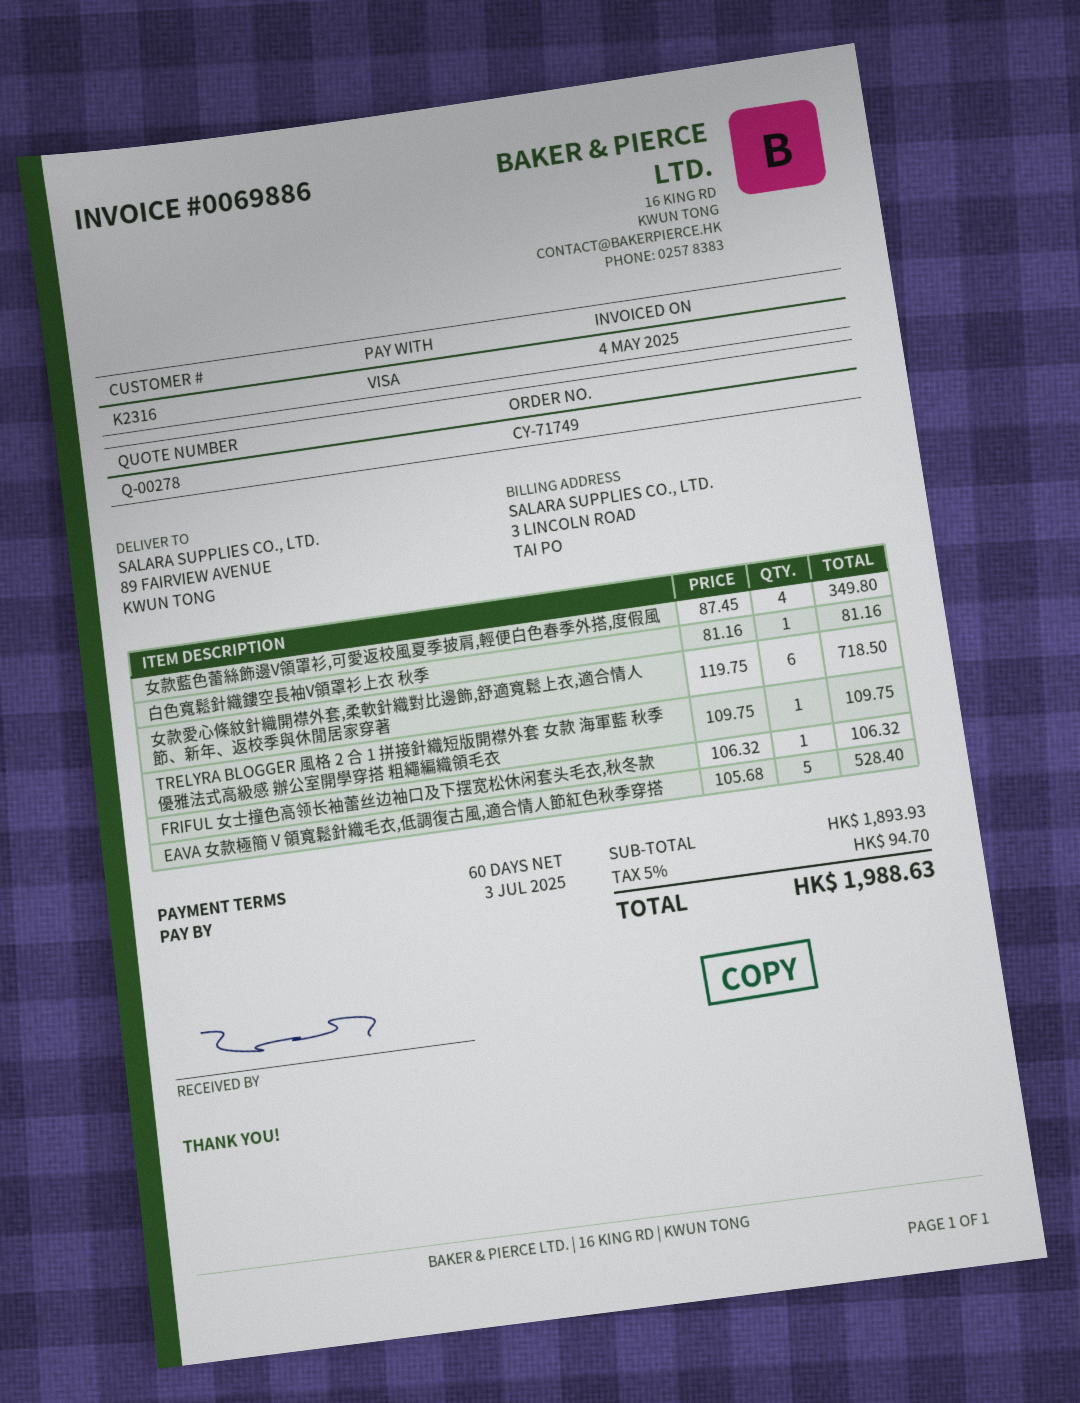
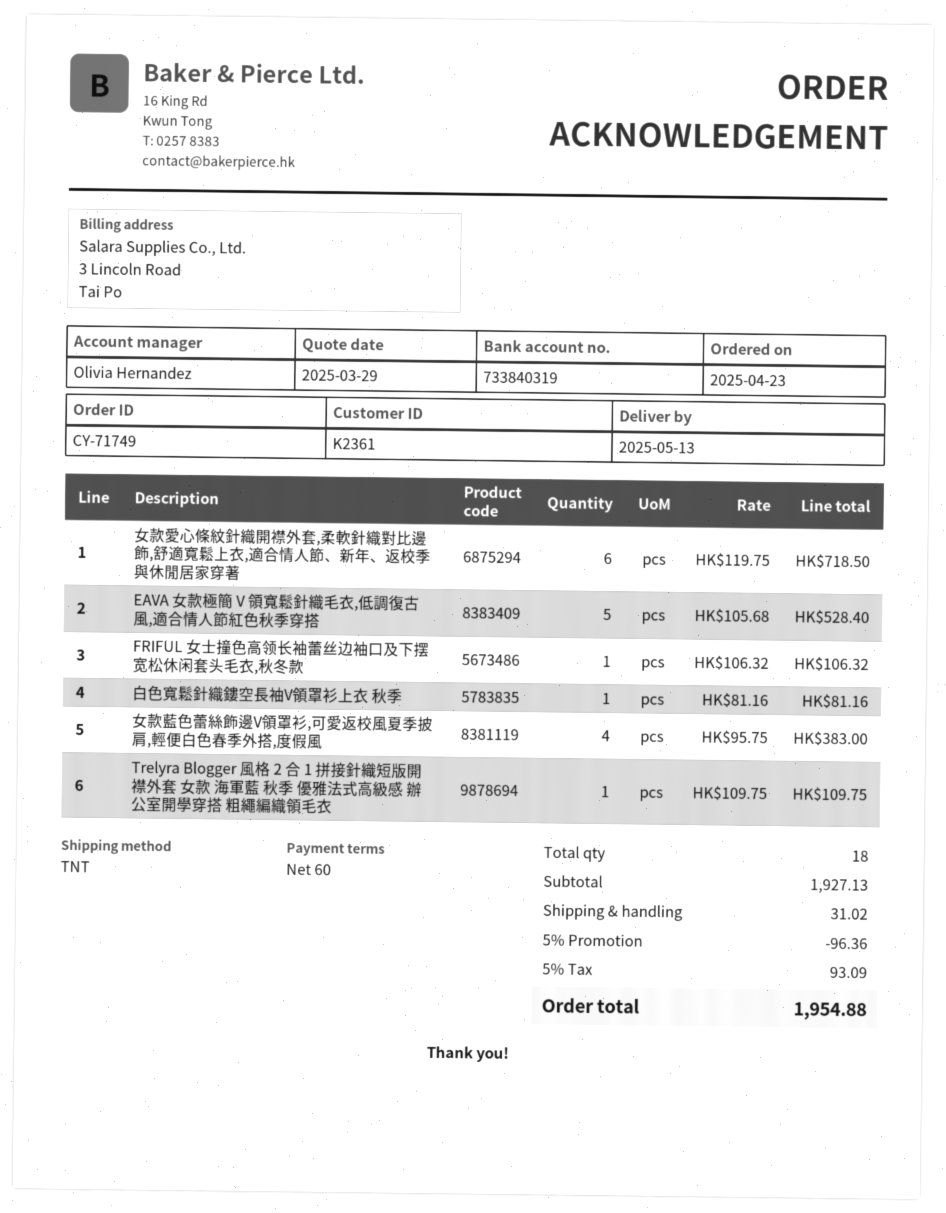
customer number: K2316 -> K2361
女款藍色蕾絲飾邊V領罩衫,可愛返校風夏季披肩,輕便白色春季外搭,度假風: 4 x 87.45 = 349.80 -> 4 x 95.75 = 383.00
subtotal: 1893.93 -> 1927.13
discount: none -> 5% = 96.36
shipping: none -> 31.02
tax: 5% = 94.70 -> 5% = 93.09
total: 1988.63 -> 1954.88

